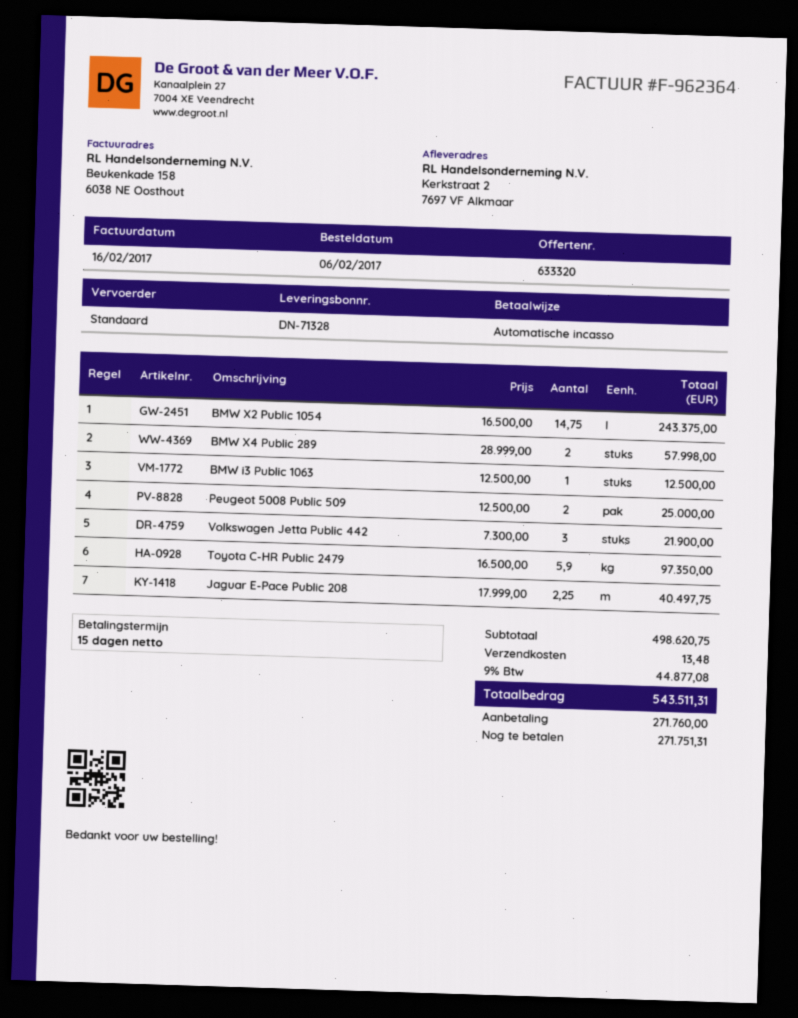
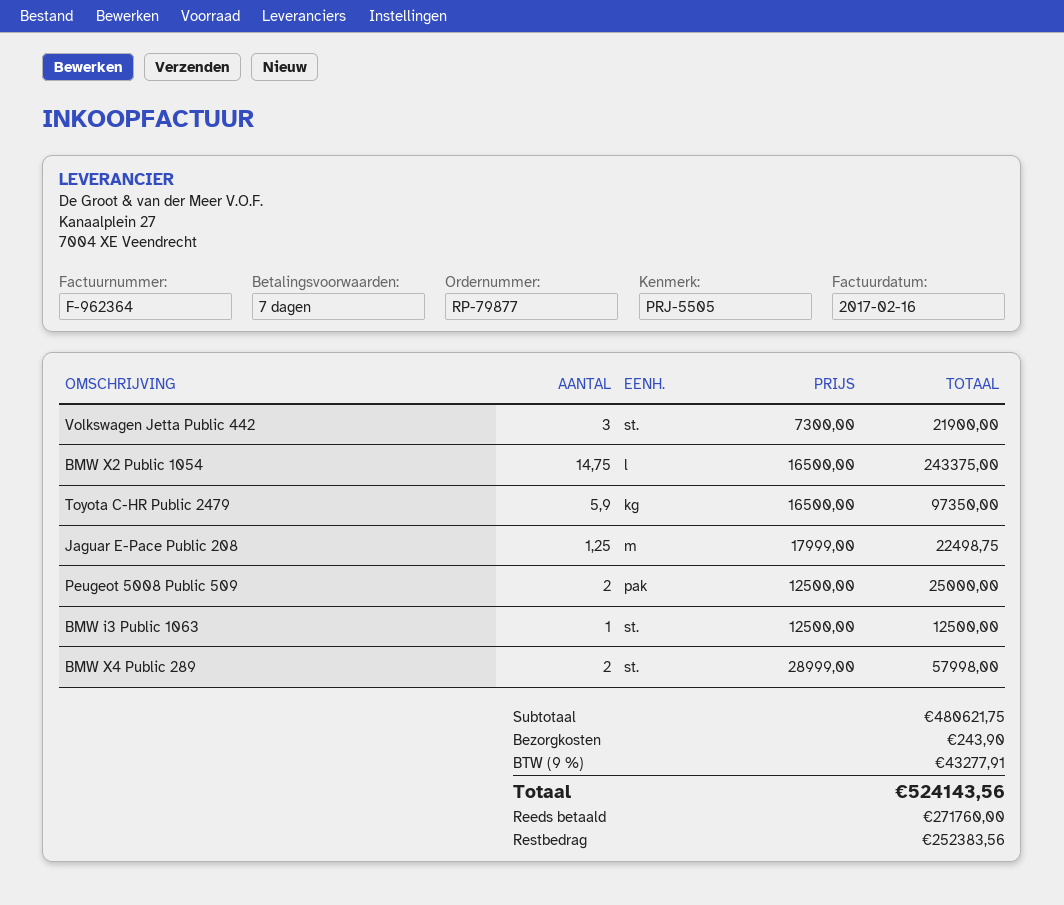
payment terms: 15 days -> 7 days
Jaguar E-Pace Public 208: 2.25 x 17999.00 = 40497.75 -> 1.25 x 17999.00 = 22498.75
subtotal: 498620.75 -> 480621.75
shipping: 13.48 -> 243.90
tax: 9% = 44877.08 -> 9% = 43277.91
total: 543511.31 -> 524143.56
balance: 271751.31 -> 252383.56

